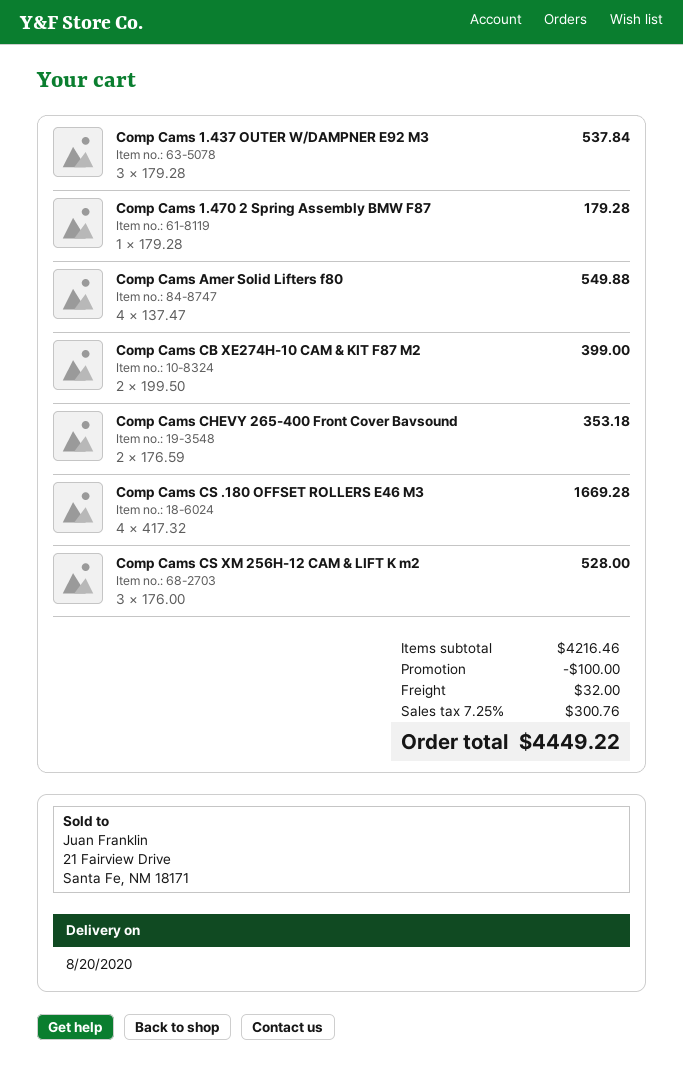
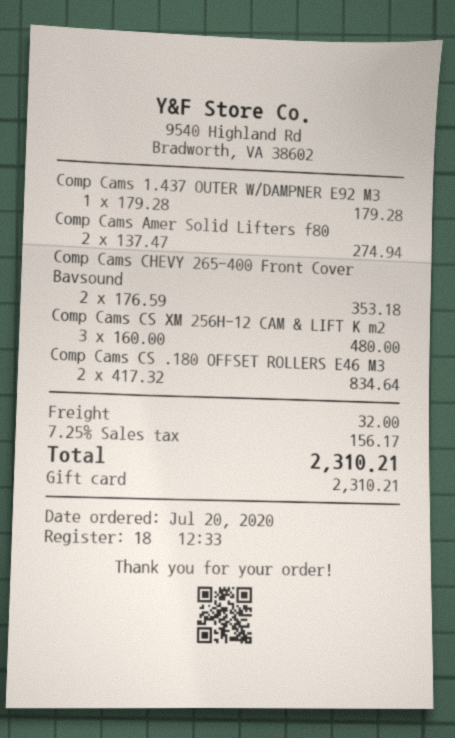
Comp Cams 1.437 OUTER W/DAMPNER E92 M3: 3 x 179.28 = 537.84 -> 1 x 179.28 = 179.28
Comp Cams 1.470 2 Spring Assembly BMW F87: 1 x 179.28 = 179.28 -> none
Comp Cams Amer Solid Lifters f80: 4 x 137.47 = 549.88 -> 2 x 137.47 = 274.94
Comp Cams CB XE274H-10 CAM & KIT F87 M2: 2 x 199.50 = 399.00 -> none
Comp Cams CS .180 OFFSET ROLLERS E46 M3: 4 x 417.32 = 1669.28 -> 2 x 417.32 = 834.64
Comp Cams CS XM 256H-12 CAM & LIFT K m2: 3 x 176.00 = 528.00 -> 3 x 160.00 = 480.00
discount: 100.00 -> none
tax: 7.25% = 300.76 -> 7.25% = 156.17
total: 4449.22 -> 2310.21

